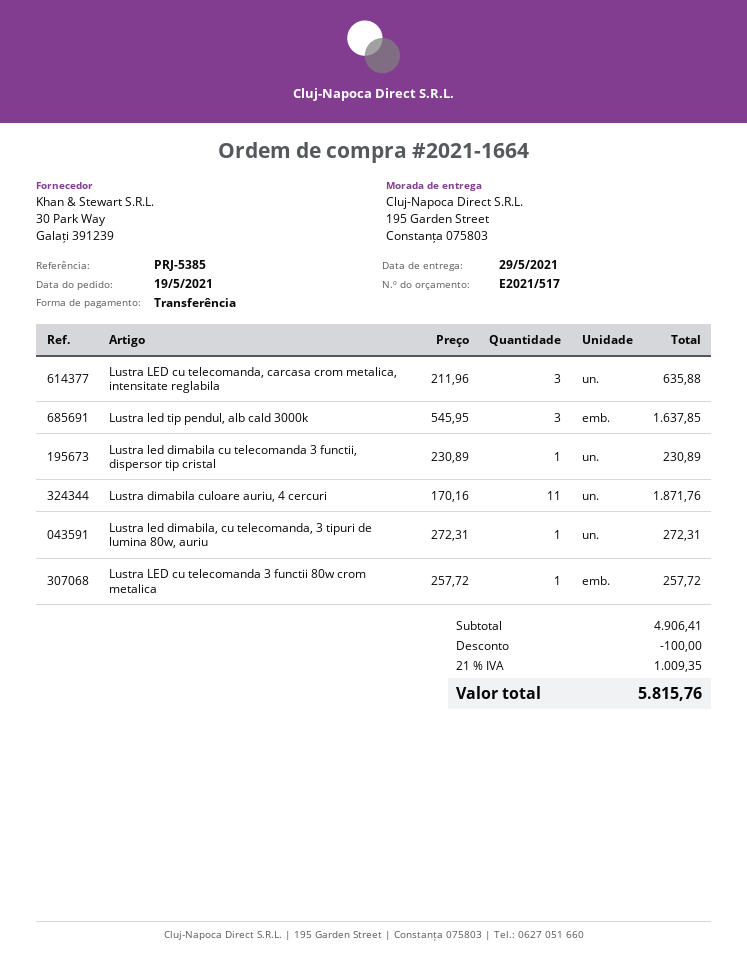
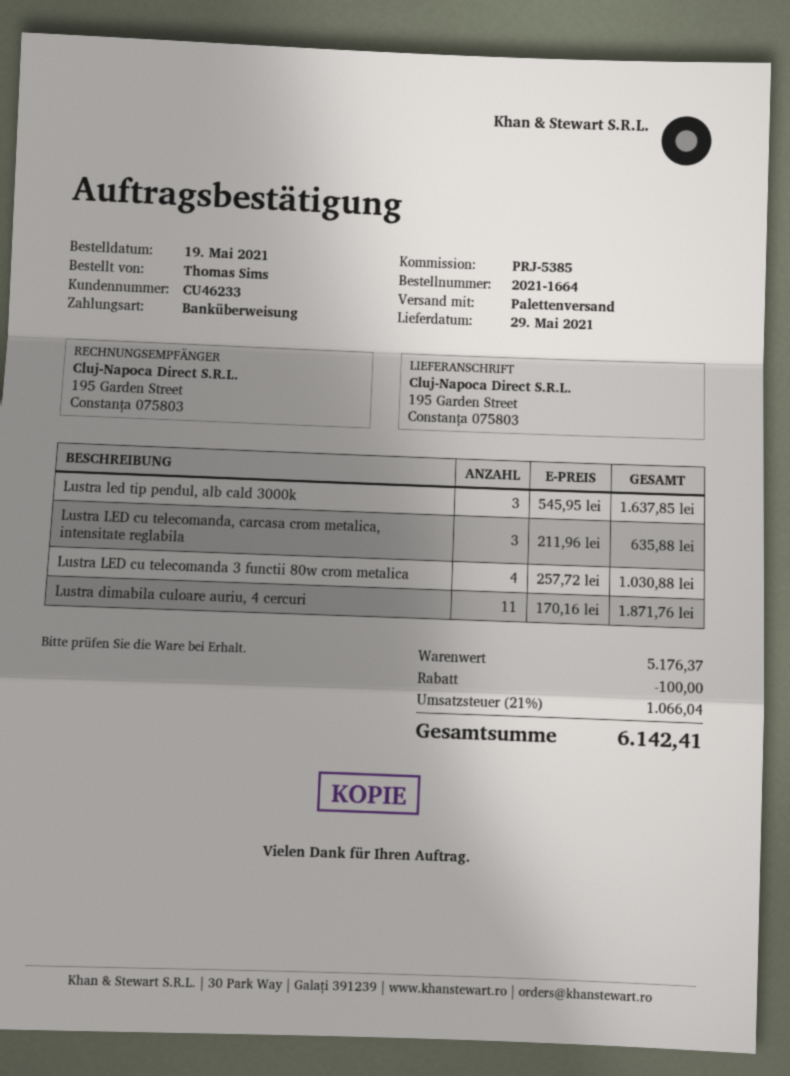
Lustra led dimabila cu telecomanda 3 functii, dispersor tip cristal: 1 x 230.89 = 230.89 -> none
Lustra led dimabila, cu telecomanda, 3 tipuri de lumina 80w, auriu: 1 x 272.31 = 272.31 -> none
Lustra LED cu telecomanda 3 functii 80w crom metalica: 1 x 257.72 = 257.72 -> 4 x 257.72 = 1030.88
subtotal: 4906.41 -> 5176.37
tax: 21% = 1009.35 -> 21% = 1066.04
total: 5815.76 -> 6142.41

